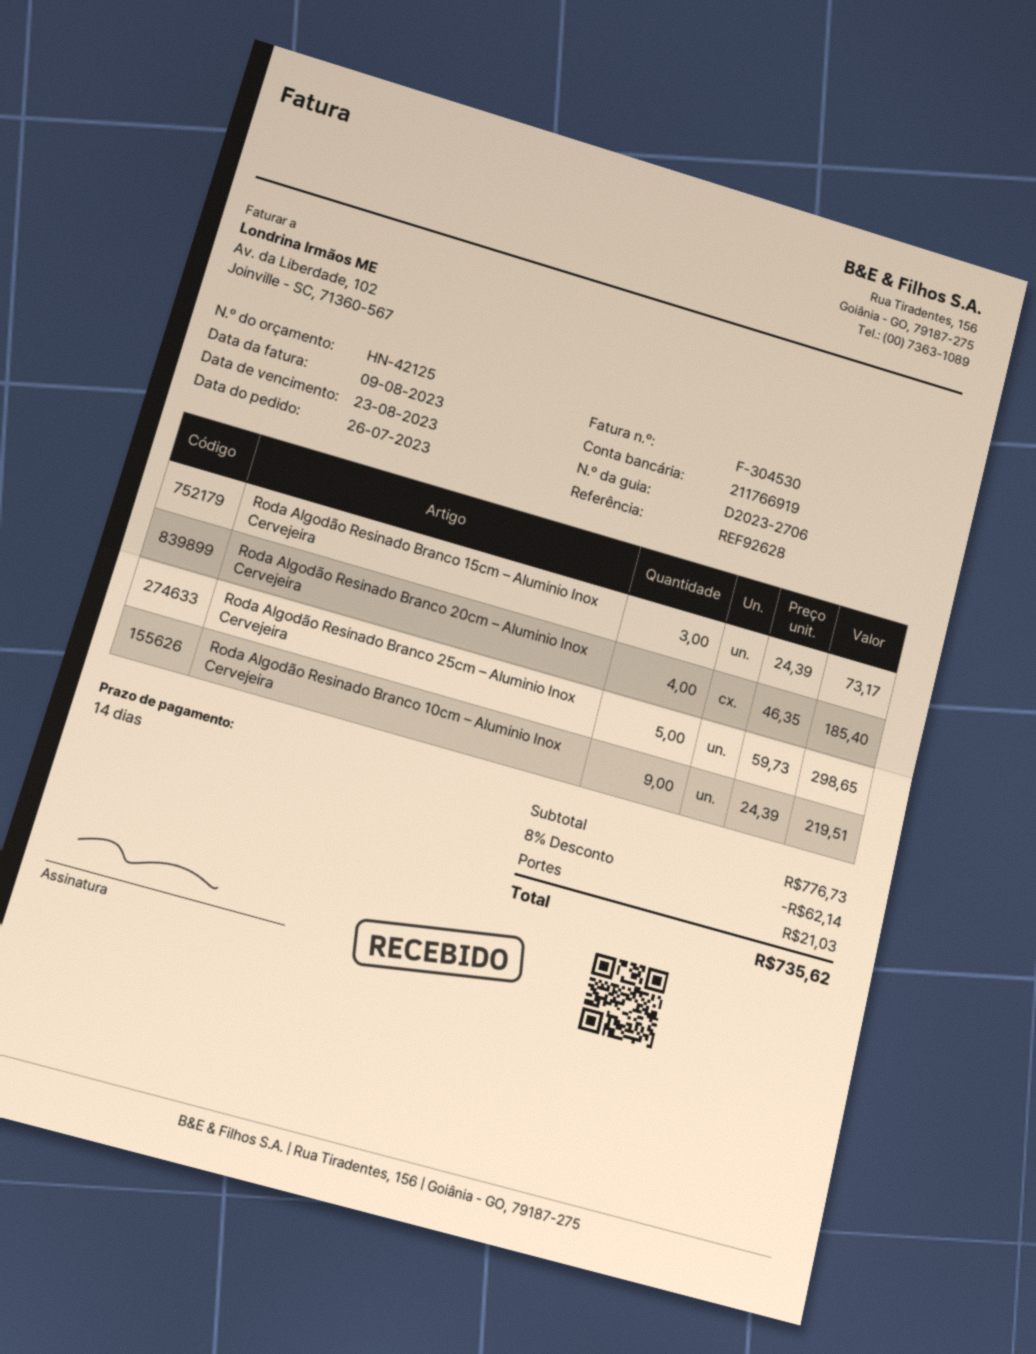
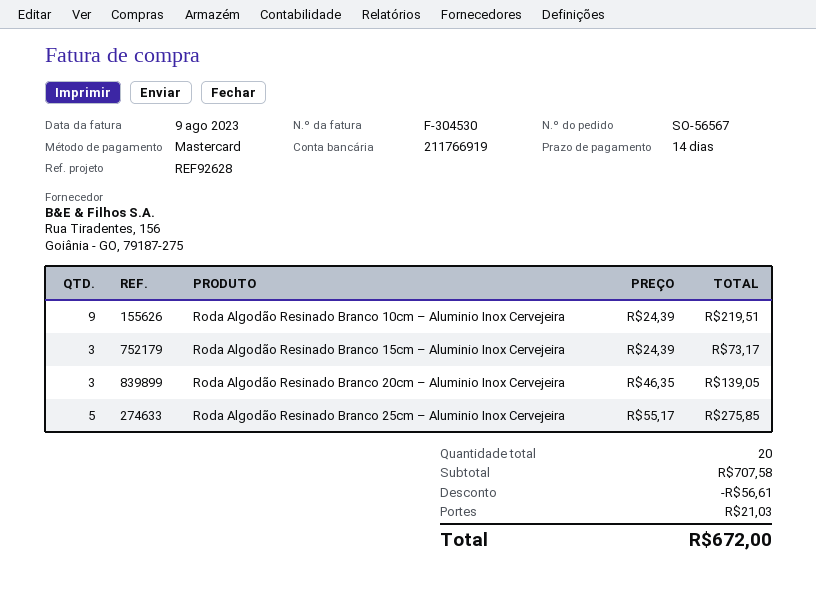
Roda Algodão Resinado Branco 20cm – Aluminio Inox Cervejeira: 4 x 46.35 = 185.40 -> 3 x 46.35 = 139.05
Roda Algodão Resinado Branco 25cm – Aluminio Inox Cervejeira: 5 x 59.73 = 298.65 -> 5 x 55.17 = 275.85
subtotal: 776.73 -> 707.58
discount: 62.14 -> 56.61
total: 735.62 -> 672.00

